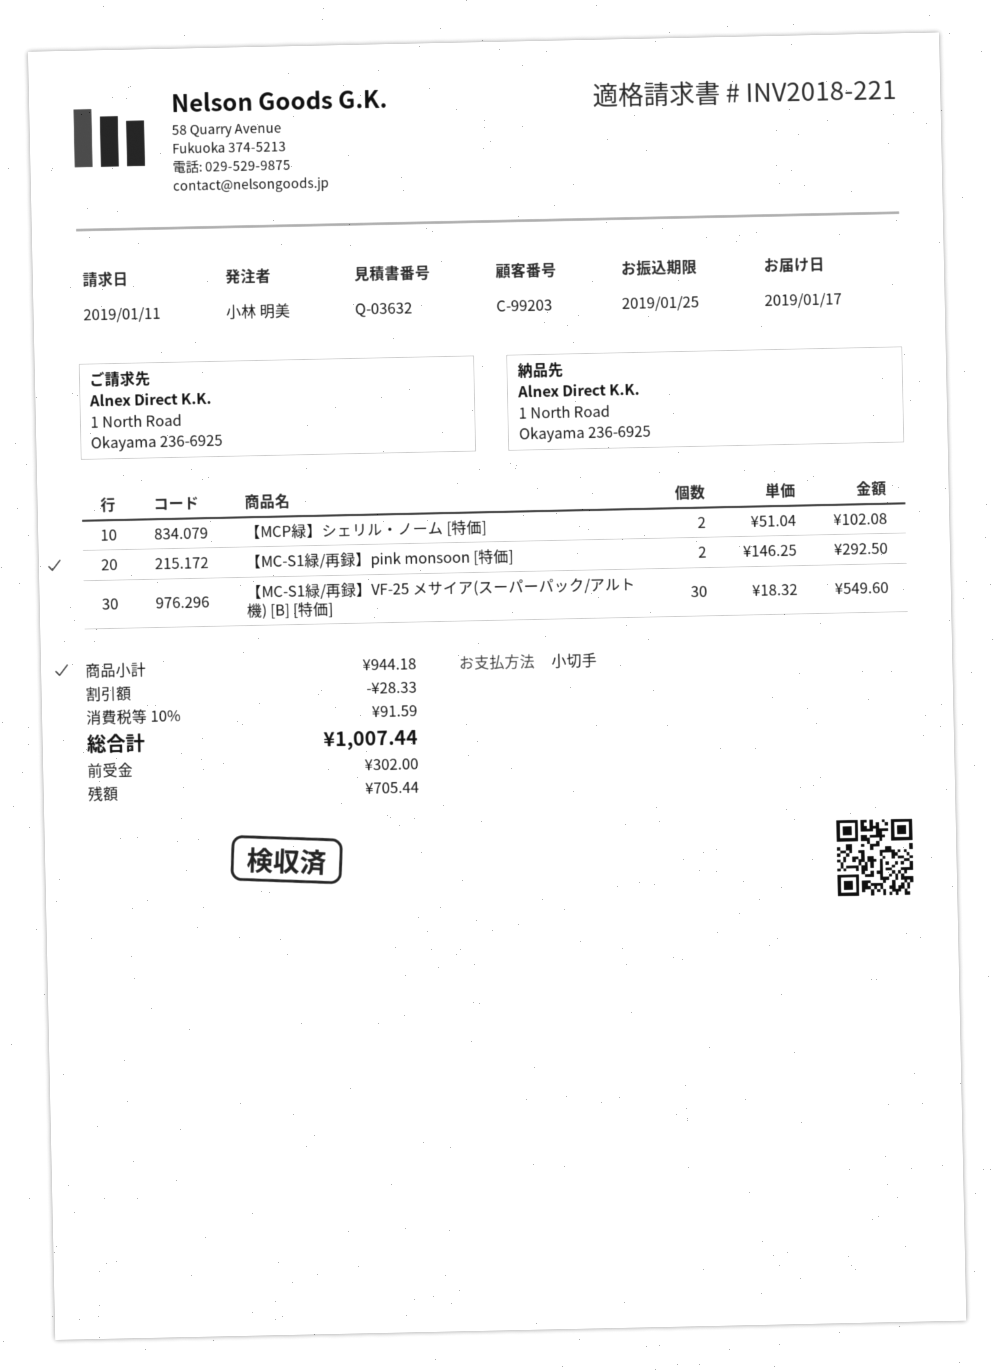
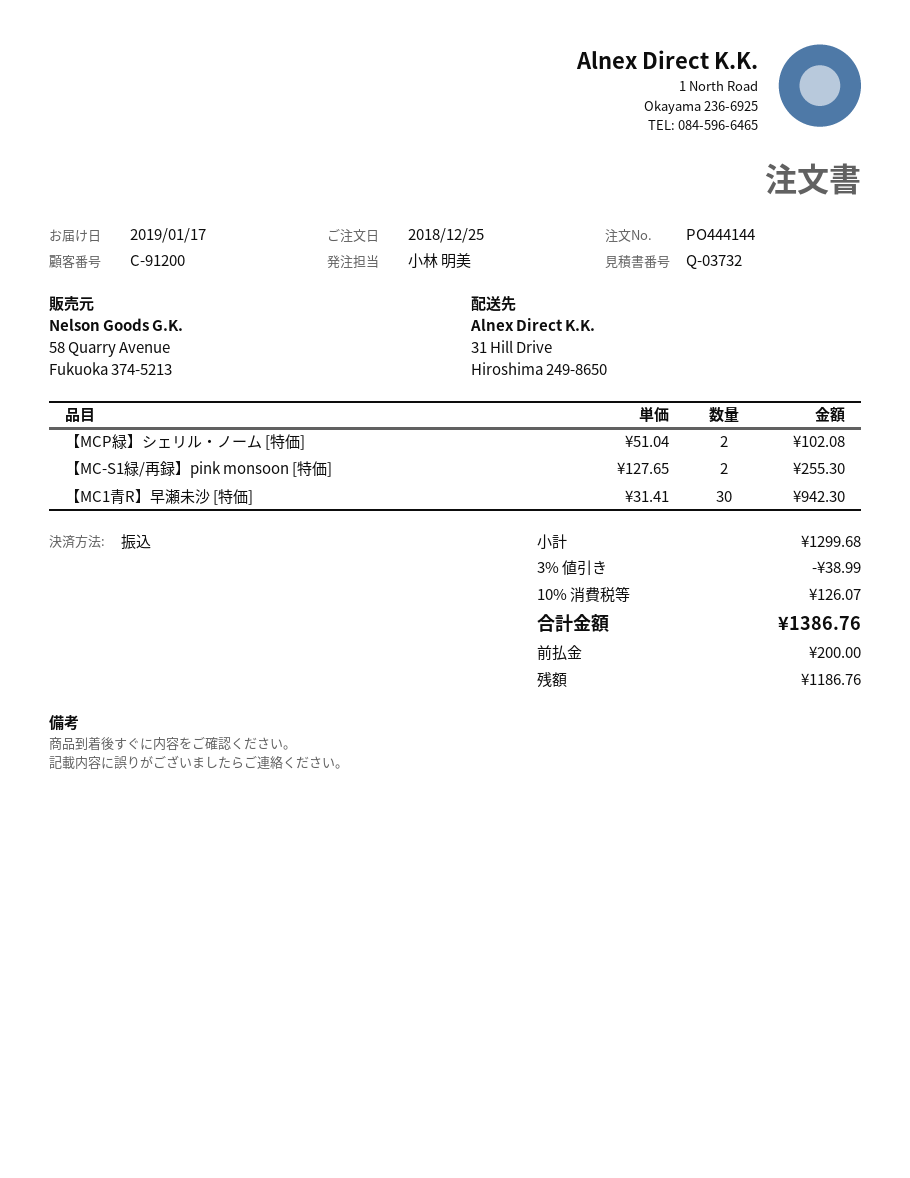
quote number: Q-03632 -> Q-03732
customer number: C-99203 -> C-91200
payment method: cheque -> bank transfer
ship to: 1 North Road, Okayama 236-6925 -> 31 Hill Drive, Hiroshima 249-8650
【MC-S1緑/再録】pink monsoon [特価]: 2 x 146.25 = 292.50 -> 2 x 127.65 = 255.30
【MC-S1緑/再録】VF-25 メサイア(スーパーパック/アルト機) [B] [特価]: 30 x 18.32 = 549.60 -> none
【MC1青R】早瀬未沙 [特価]: none -> 30 x 31.41 = 942.30
subtotal: 944.18 -> 1299.68
discount: 28.33 -> 38.99
tax: 10% = 91.59 -> 10% = 126.07
total: 1007.44 -> 1386.76
deposit: 302.00 -> 200.00
balance: 705.44 -> 1186.76

